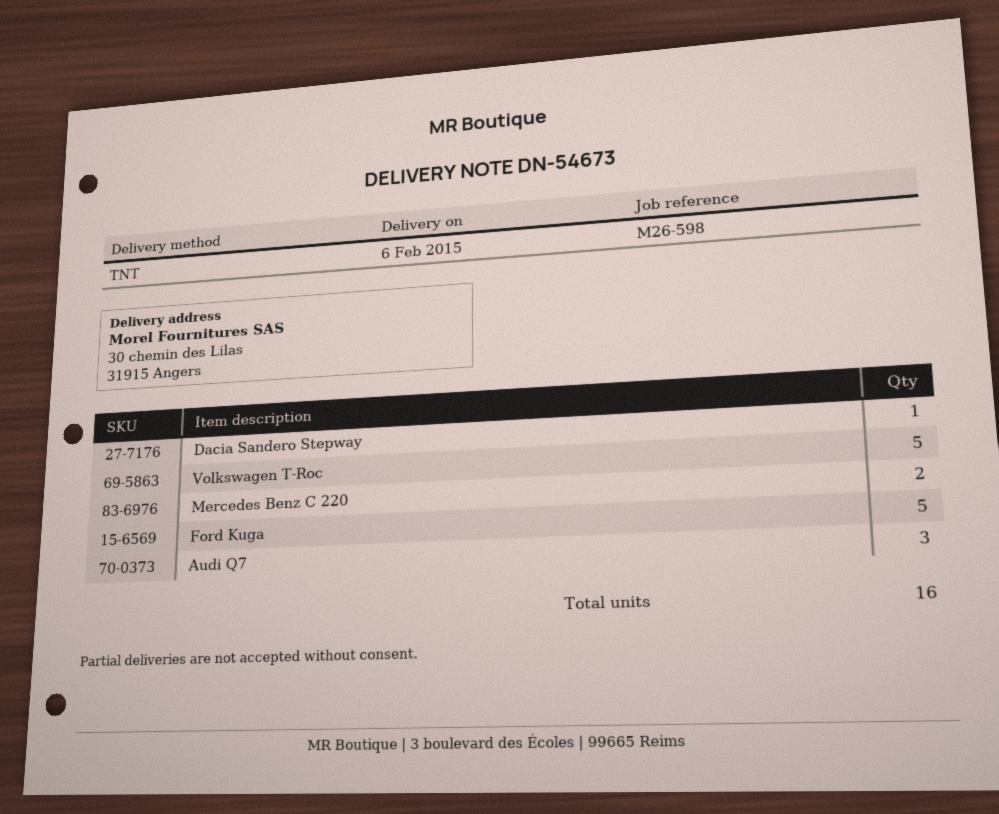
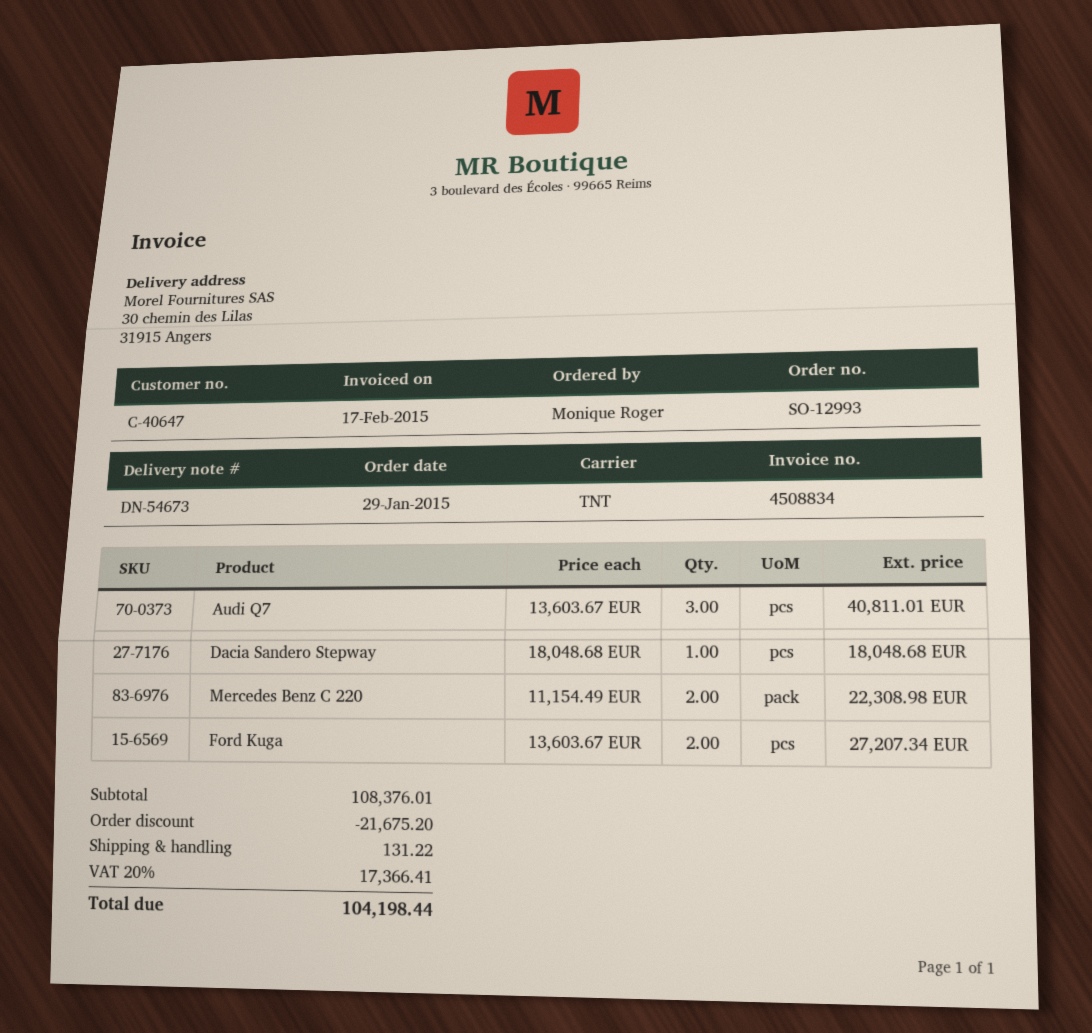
Volkswagen T-Roc: 5 -> none
Ford Kuga: 5 -> 2

